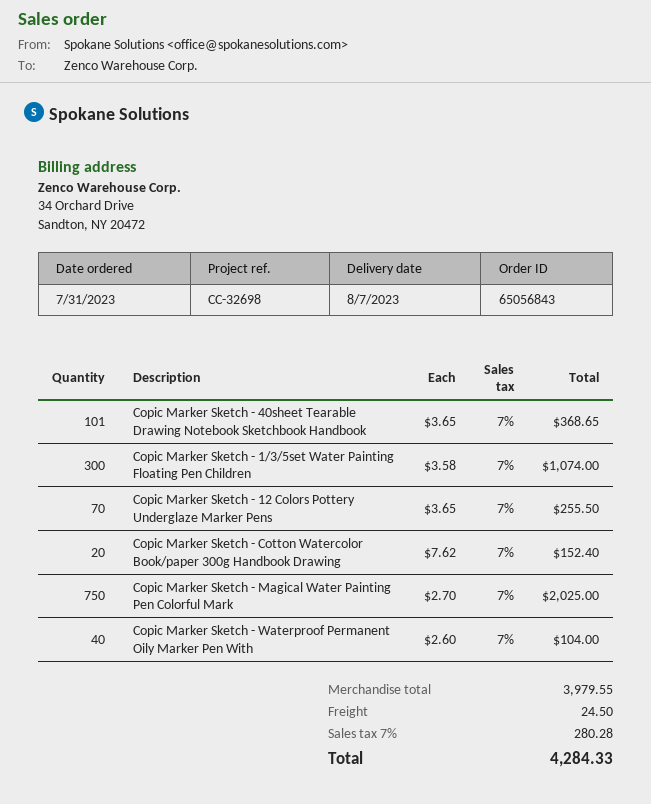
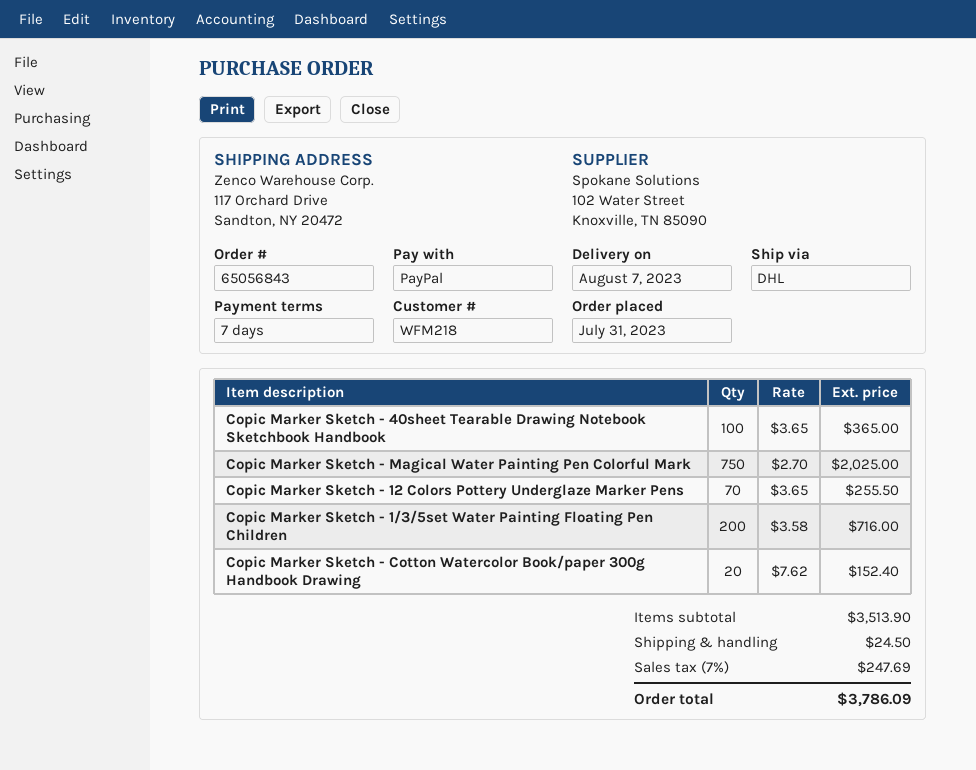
Copic Marker Sketch - 40sheet Tearable Drawing Notebook Sketchbook Handbook: 101 x 3.65 = 368.65 -> 100 x 3.65 = 365.00
Copic Marker Sketch - 1/3/5set Water Painting Floating Pen Children: 300 x 3.58 = 1074.00 -> 200 x 3.58 = 716.00
Copic Marker Sketch - Waterproof Permanent Oily Marker Pen With: 40 x 2.60 = 104.00 -> none
subtotal: 3979.55 -> 3513.90
tax: 7% = 280.28 -> 7% = 247.69
total: 4284.33 -> 3786.09

